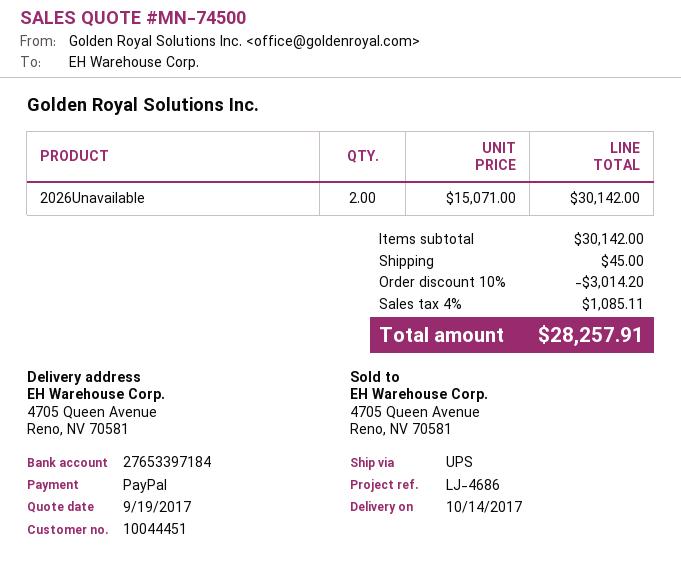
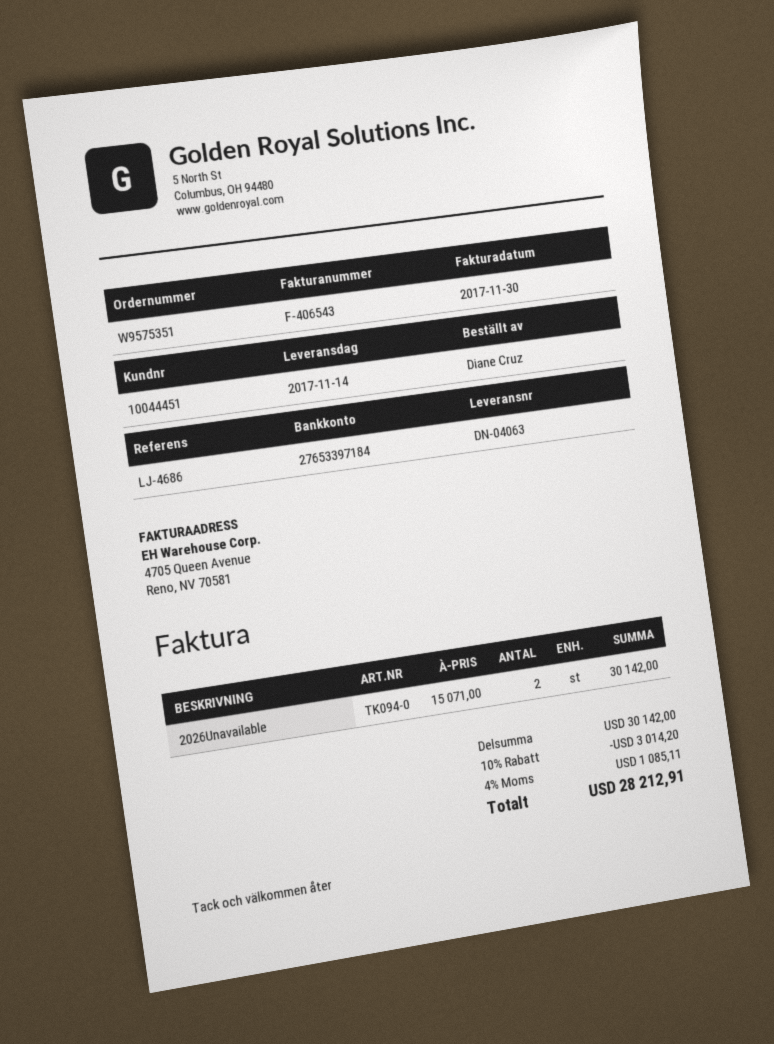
delivery date: 2017-10-14 -> 2017-11-14
shipping: 45.00 -> none
total: 28257.91 -> 28212.91

